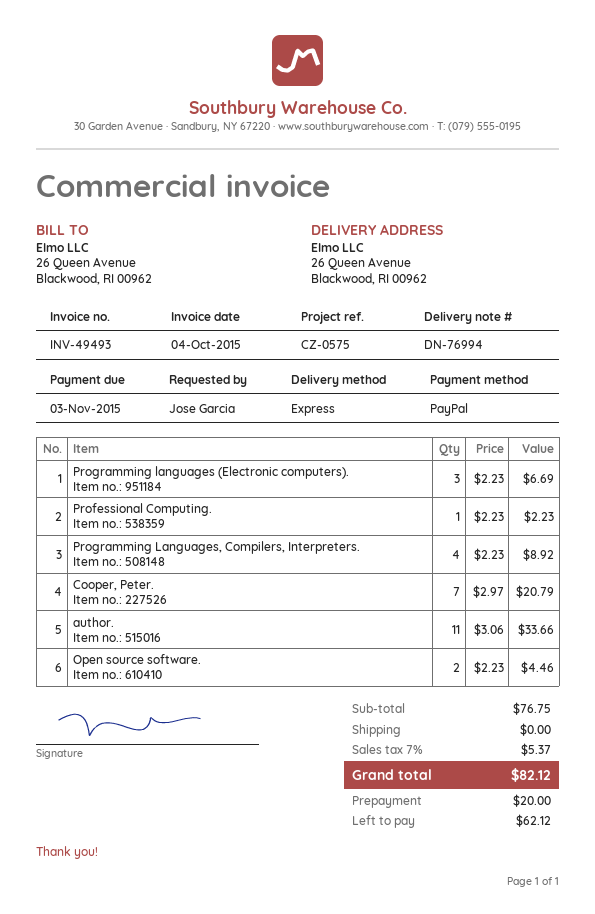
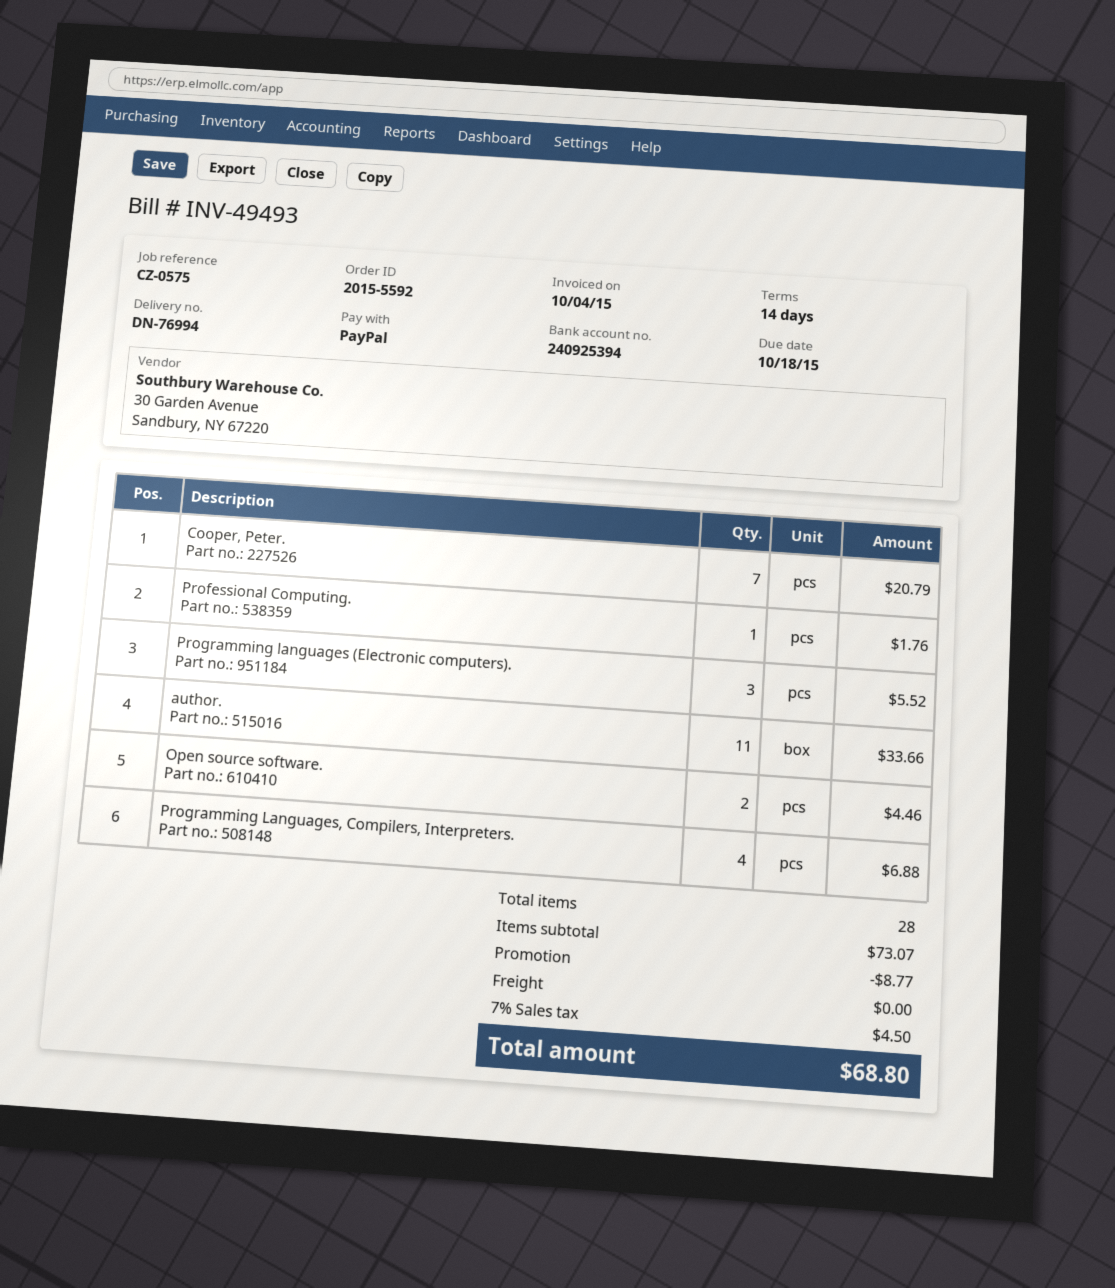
due date: 2015-11-03 -> 2015-10-18
Programming languages (Electronic computers).: 3 for 6.69 -> 3 for 5.52
Professional Computing.: 1 for 2.23 -> 1 for 1.76
Programming Languages, Compilers, Interpreters.: 4 for 8.92 -> 4 for 6.88
subtotal: 76.75 -> 73.07
discount: none -> 8.77
tax: 7% = 5.37 -> 7% = 4.50
total: 82.12 -> 68.80

